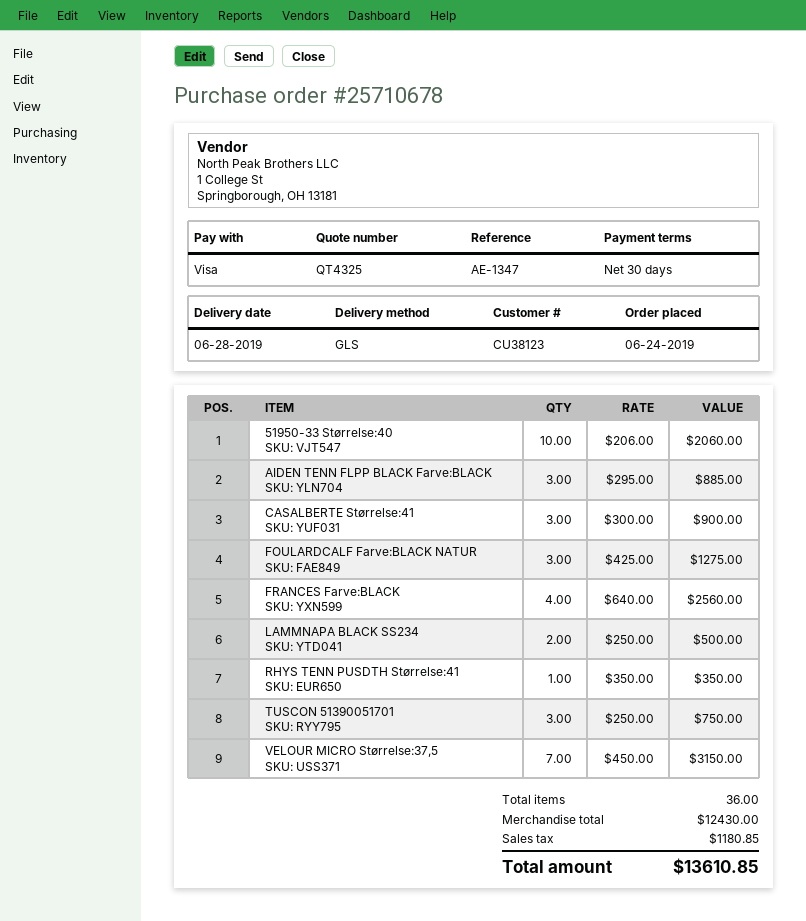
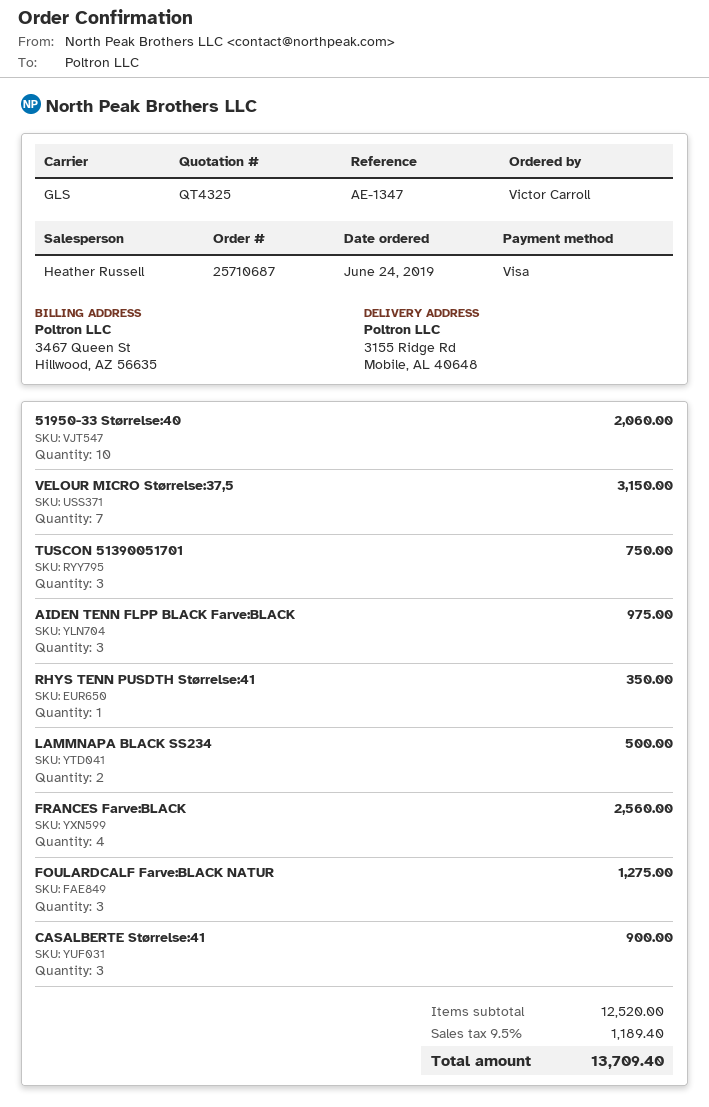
order number: 25710678 -> 25710687
AIDEN TENN FLPP BLACK Farve:BLACK: 3 for 885.00 -> 3 for 975.00
subtotal: 12430.00 -> 12520.00
tax: 1180.85 -> 1189.40
total: 13610.85 -> 13709.40

